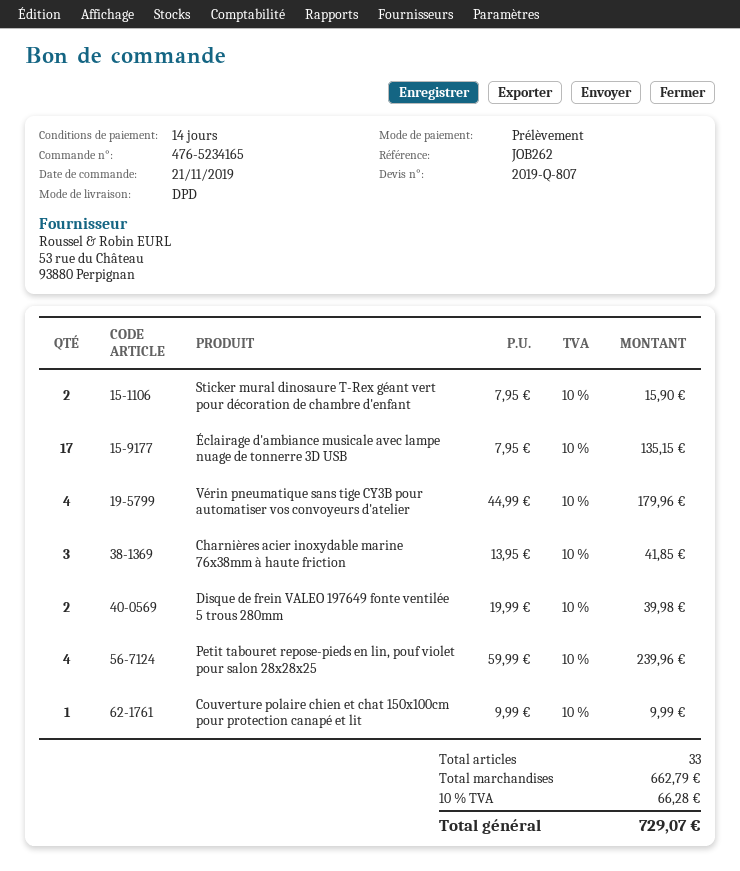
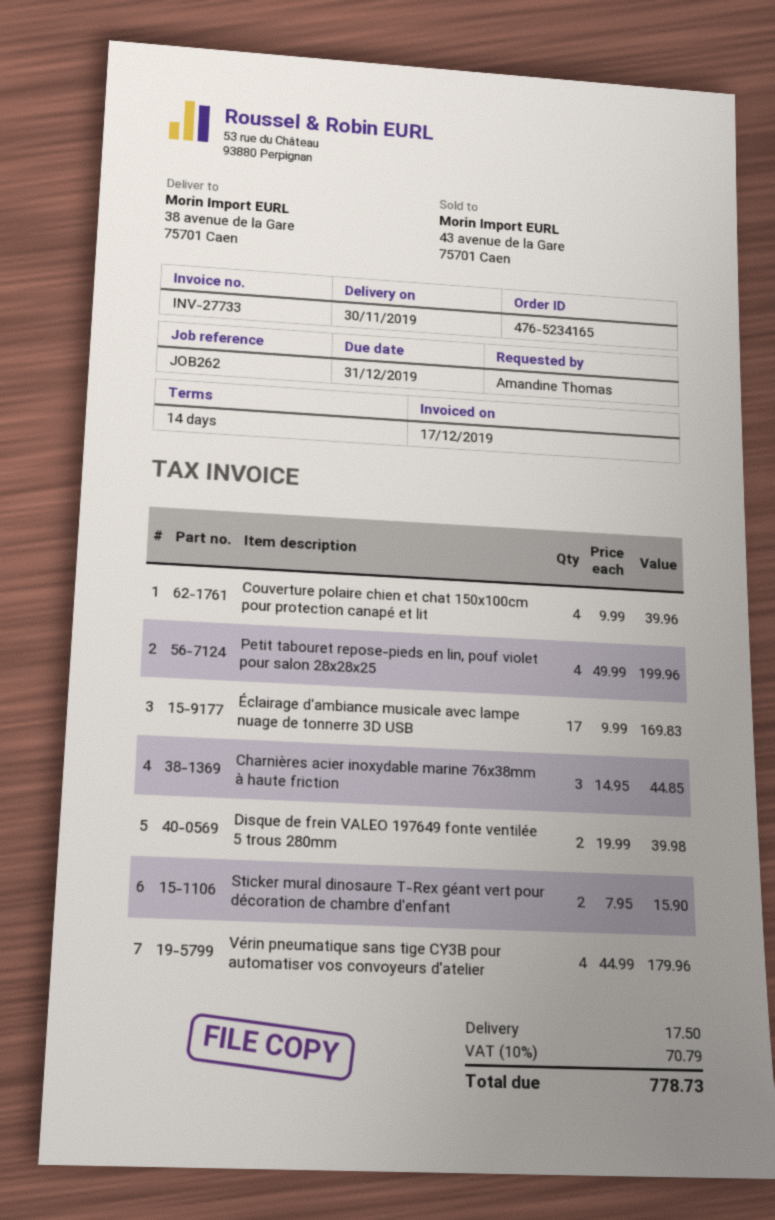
Éclairage d'ambiance musicale avec lampe nuage de tonnerre 3D USB: 17 x 7.95 = 135.15 -> 17 x 9.99 = 169.83
Charnières acier inoxydable marine 76x38mm à haute friction: 3 x 13.95 = 41.85 -> 3 x 14.95 = 44.85
Petit tabouret repose-pieds en lin, pouf violet pour salon 28x28x25: 4 x 59.99 = 239.96 -> 4 x 49.99 = 199.96
Couverture polaire chien et chat 150x100cm pour protection canapé et lit: 1 x 9.99 = 9.99 -> 4 x 9.99 = 39.96
shipping: none -> 17.50
tax: 10% = 66.28 -> 10% = 70.79
total: 729.07 -> 778.73

